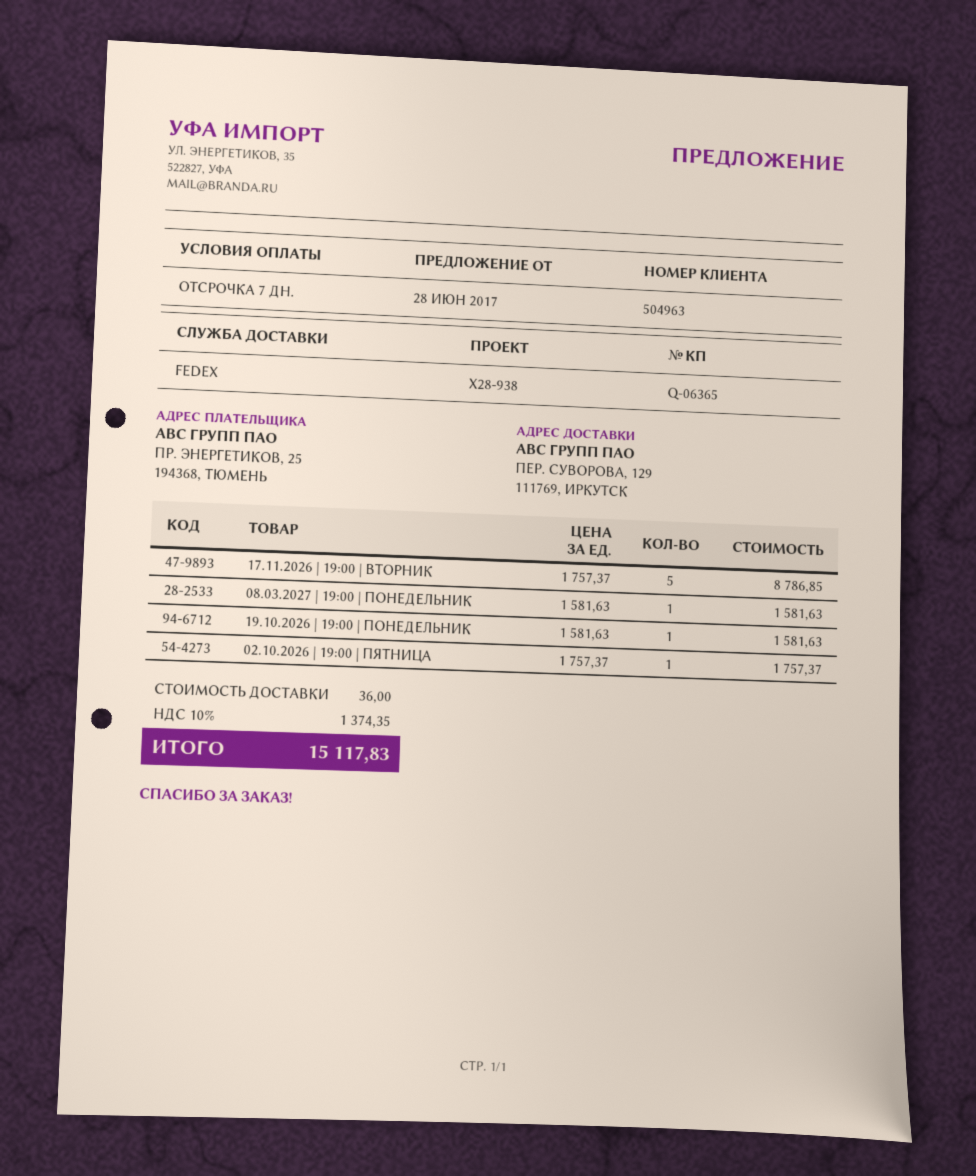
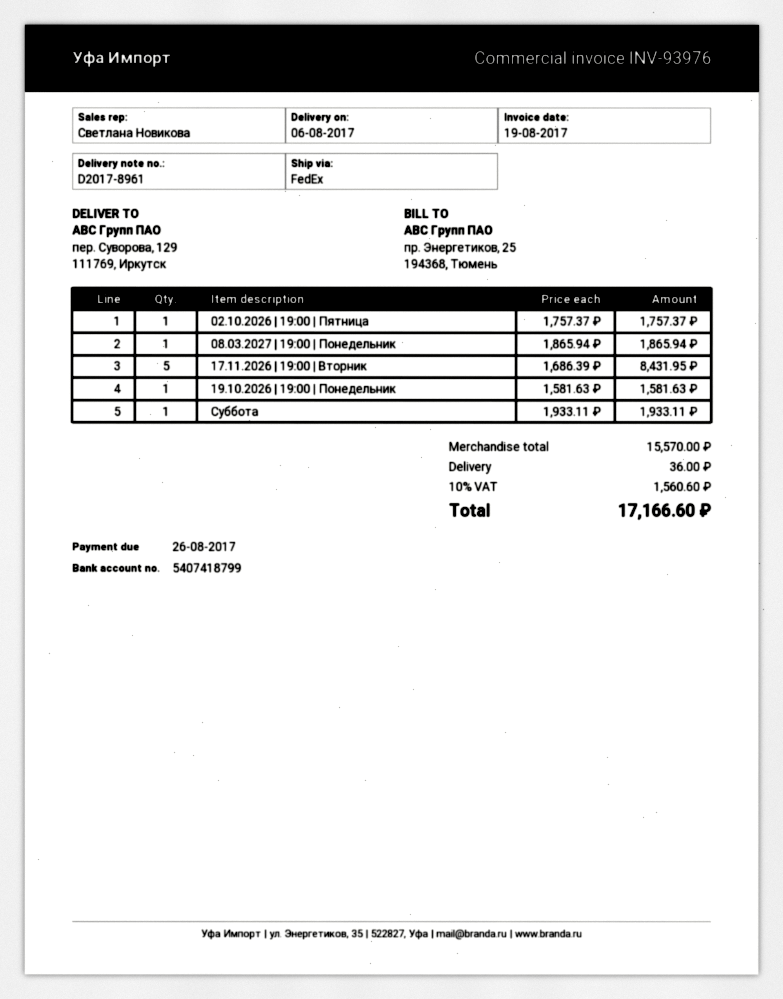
17.11.2026 | 19:00 | ВТОРНИК: 5 x 1757.37 = 8786.85 -> 5 x 1686.39 = 8431.95
08.03.2027 | 19:00 | ПОНЕДЕЛЬНИК: 1 x 1581.63 = 1581.63 -> 1 x 1865.94 = 1865.94
Суббота: none -> 1 x 1933.11 = 1933.11
tax: 10% = 1374.35 -> 10% = 1560.60
total: 15117.83 -> 17166.60

